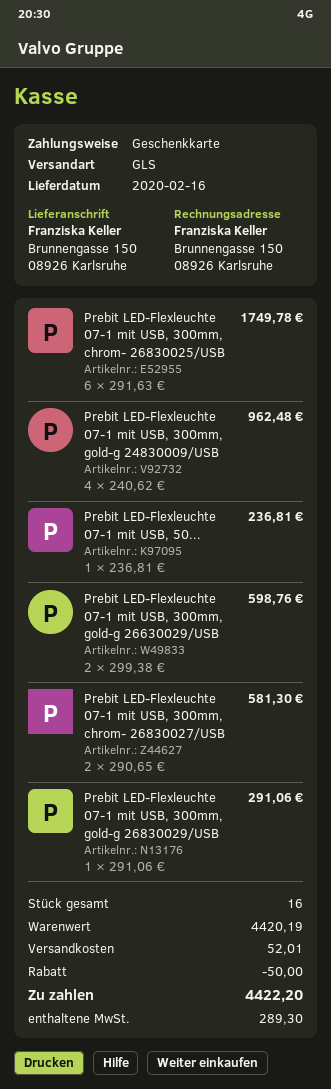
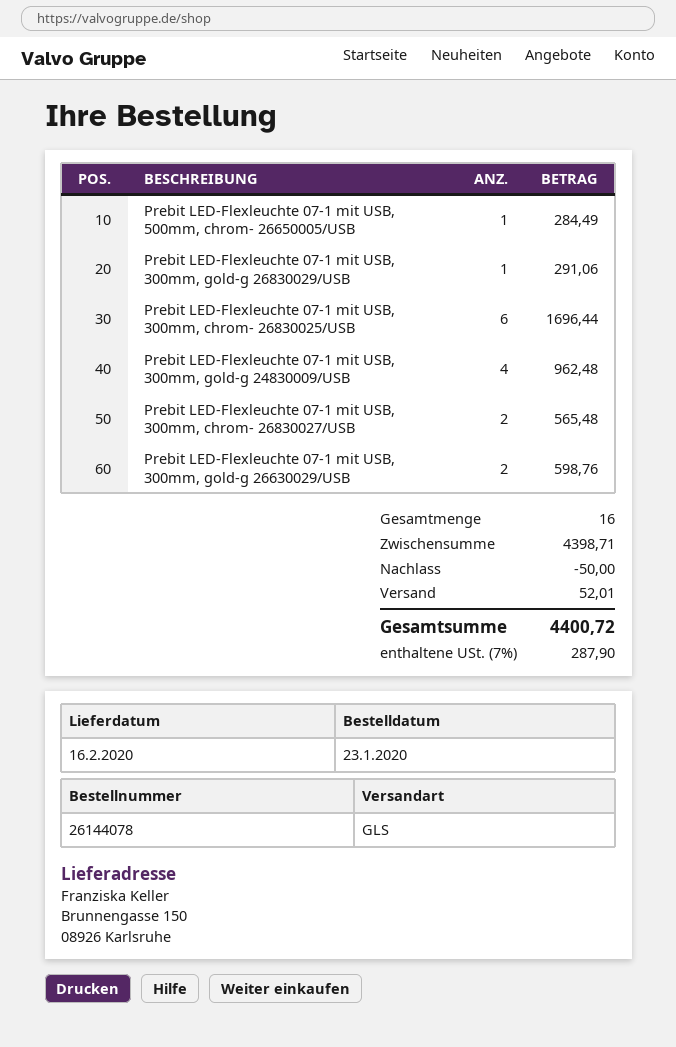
Prebit LED-Flexleuchte 07-1 mit USB, 300mm, chrom- 26830025/USB: 6 for 1749.78 -> 6 for 1696.44
Prebit LED-Flexleuchte 07-1 mit USB, 50...: 1 for 236.81 -> 1 for 284.49
Prebit LED-Flexleuchte 07-1 mit USB, 300mm, chrom- 26830027/USB: 2 for 581.30 -> 2 for 565.48
subtotal: 4420.19 -> 4398.71
tax: 289.30 -> 287.90
total: 4422.20 -> 4400.72

